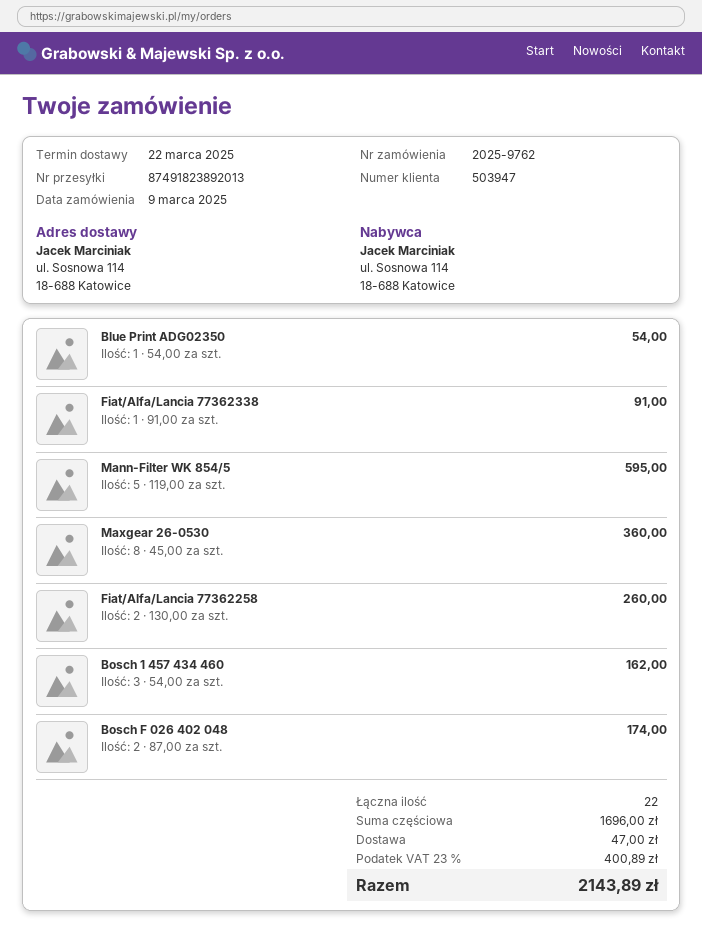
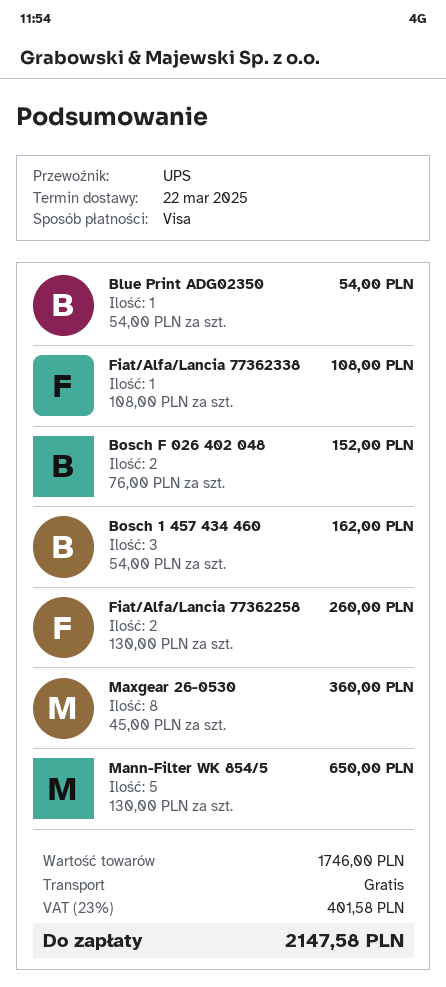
Fiat/Alfa/Lancia 77362338: 1 x 91.00 = 91.00 -> 1 x 108.00 = 108.00
Mann-Filter WK 854/5: 5 x 119.00 = 595.00 -> 5 x 130.00 = 650.00
Bosch F 026 402 048: 2 x 87.00 = 174.00 -> 2 x 76.00 = 152.00
subtotal: 1696.00 -> 1746.00
shipping: 47.00 -> 0.00
tax: 23% = 400.89 -> 23% = 401.58
total: 2143.89 -> 2147.58

